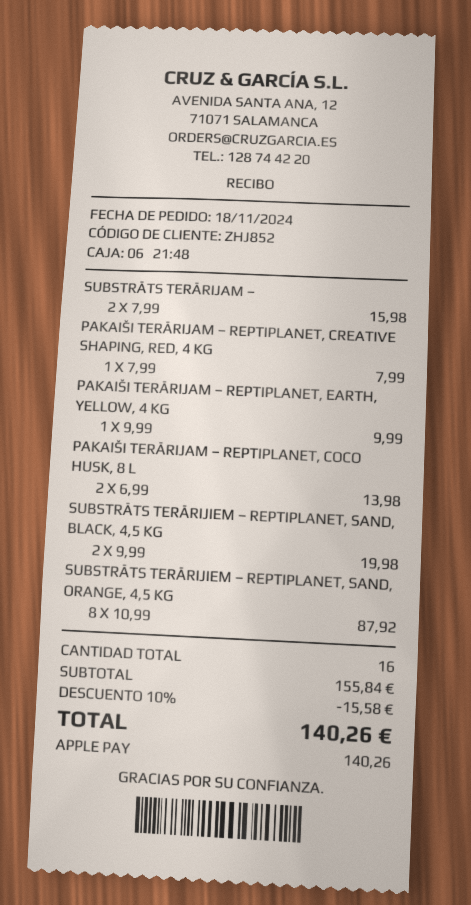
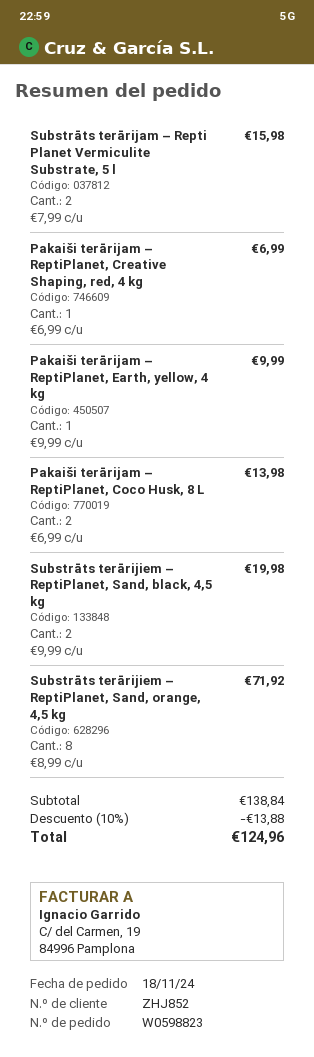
PAKAIŠI TERĀRIJAM – REPTIPLANET, CREATIVE SHAPING, RED, 4 KG: 1 x 7.99 = 7.99 -> 1 x 6.99 = 6.99
SUBSTRĀTS TERĀRIJIEM – REPTIPLANET, SAND, ORANGE, 4,5 KG: 8 x 10.99 = 87.92 -> 8 x 8.99 = 71.92
subtotal: 155.84 -> 138.84
discount: 10% = 15.58 -> 10% = 13.88
total: 140.26 -> 124.96

